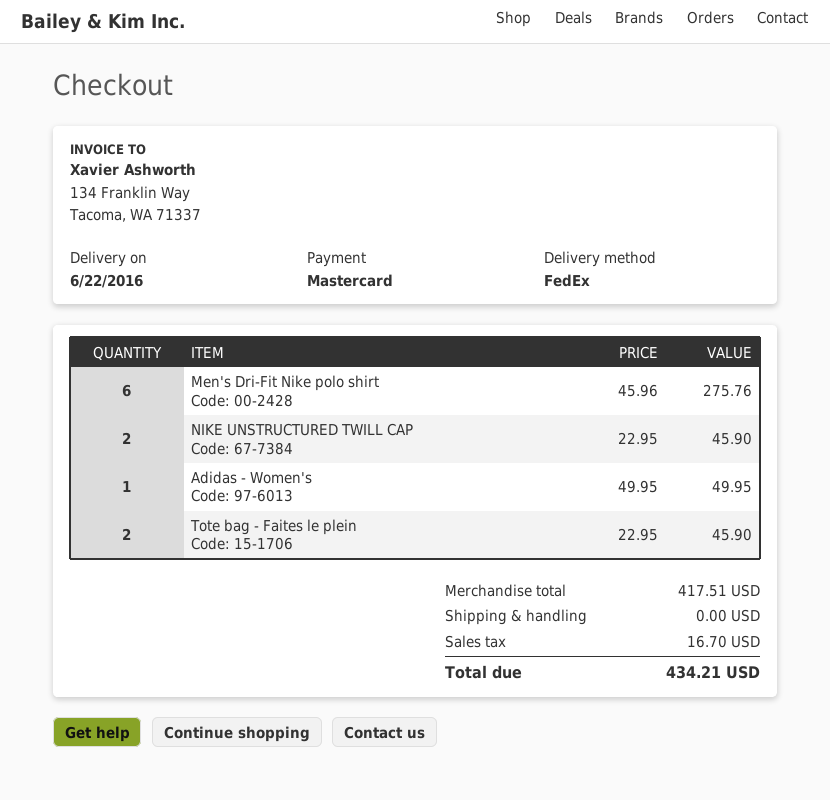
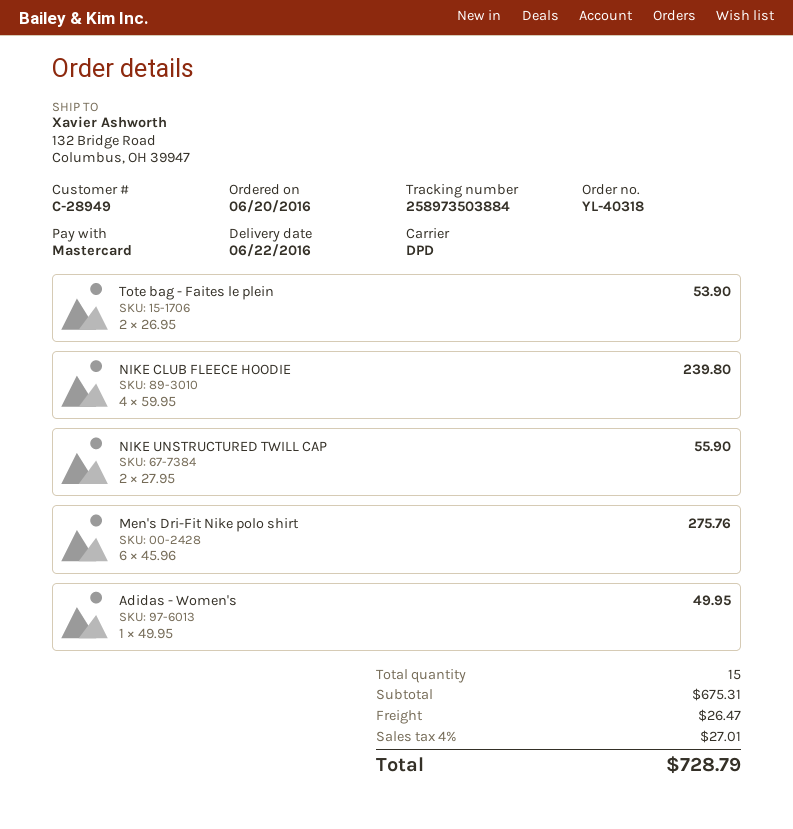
shipping method: FedEx -> DPD
NIKE UNSTRUCTURED TWILL CAP: 2 x 22.95 = 45.90 -> 2 x 27.95 = 55.90
Tote bag - Faites le plein: 2 x 22.95 = 45.90 -> 2 x 26.95 = 53.90
NIKE CLUB FLEECE HOODIE: none -> 4 x 59.95 = 239.80
subtotal: 417.51 -> 675.31
shipping: 0.00 -> 26.47
tax: 16.70 -> 27.01
total: 434.21 -> 728.79

